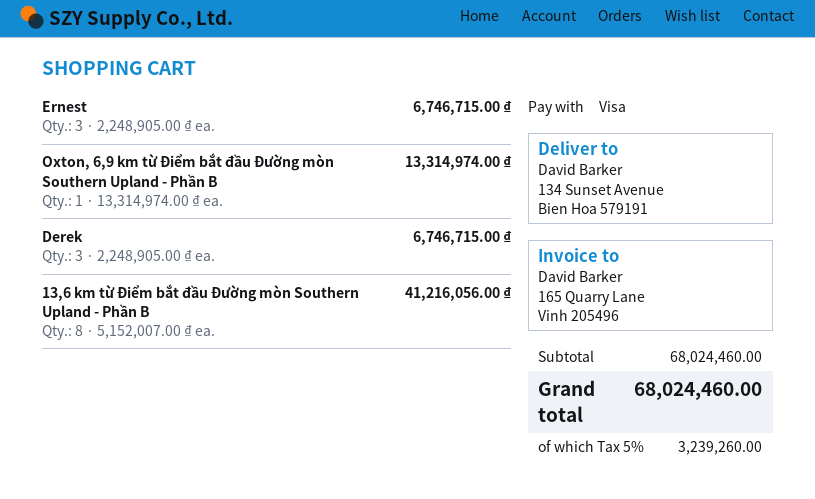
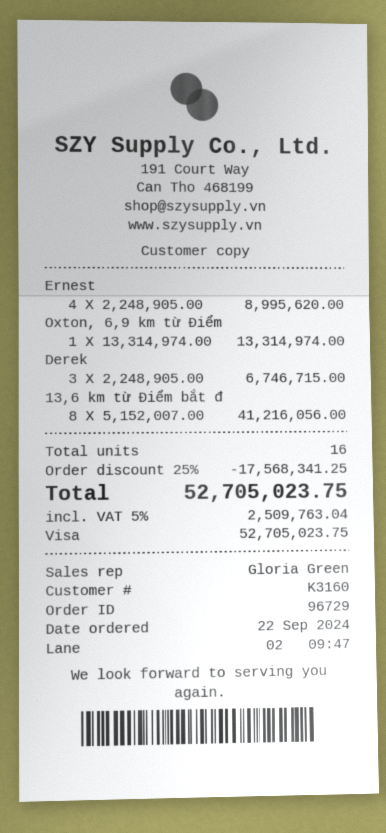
Ernest: 3 x 2248905.00 = 6746715.00 -> 4 x 2248905.00 = 8995620.00
discount: none -> 25% = 17568341.25
tax: 5% = 3239260.00 -> 5% = 2509763.04
total: 68024460.00 -> 52705023.75

